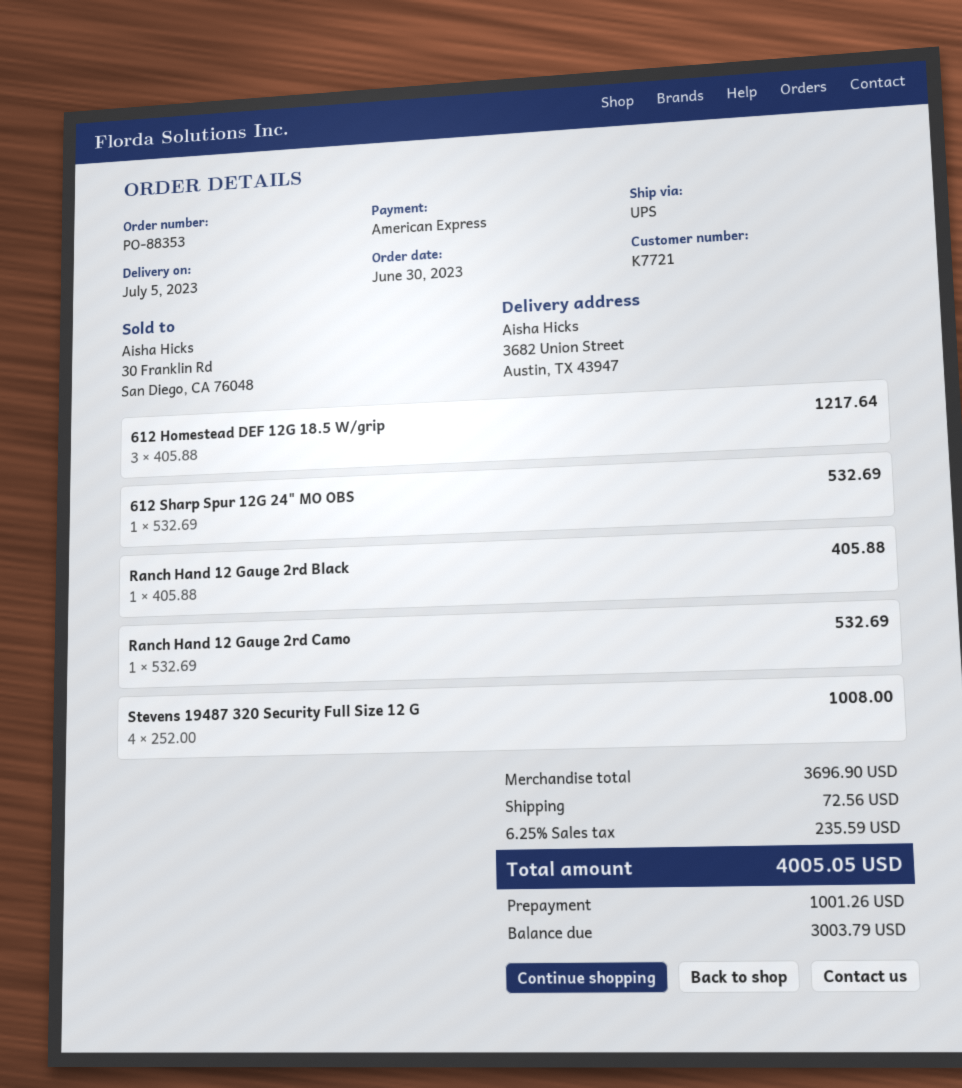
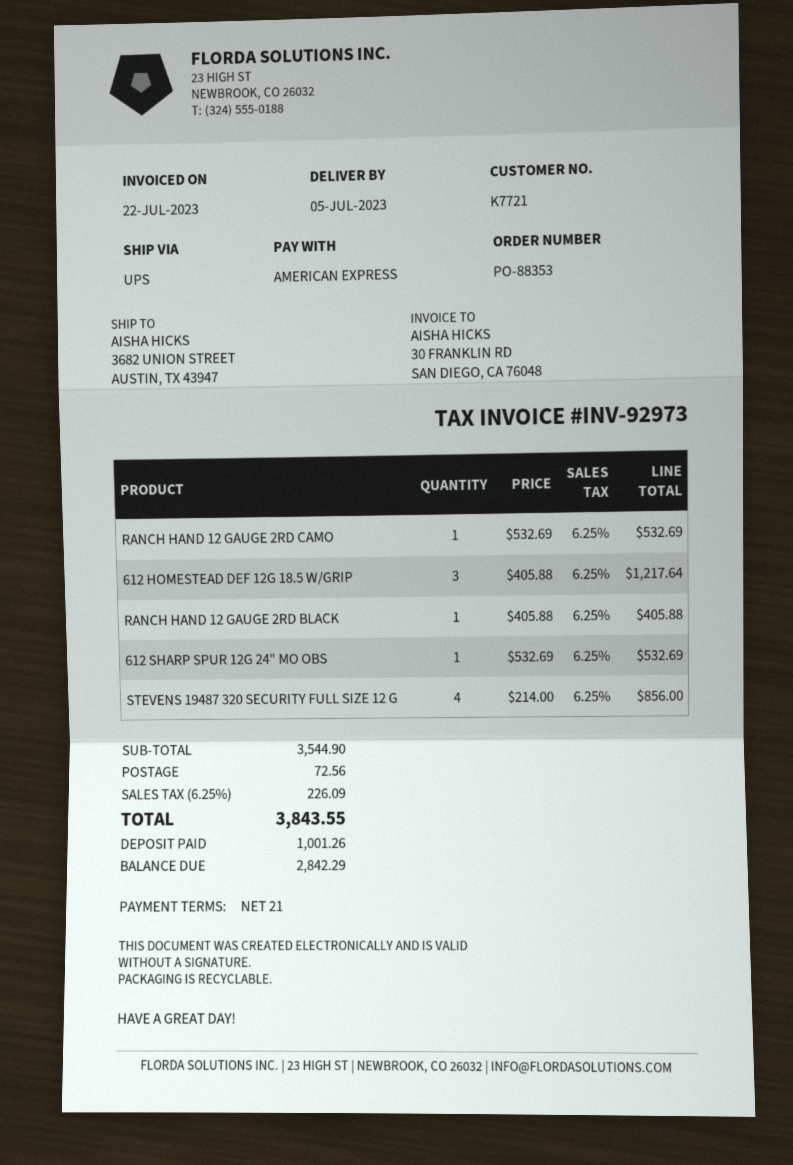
Stevens 19487 320 Security Full Size 12 G: 4 x 252.00 = 1008.00 -> 4 x 214.00 = 856.00
subtotal: 3696.90 -> 3544.90
tax: 6.25% = 235.59 -> 6.25% = 226.09
total: 4005.05 -> 3843.55
balance: 3003.79 -> 2842.29

